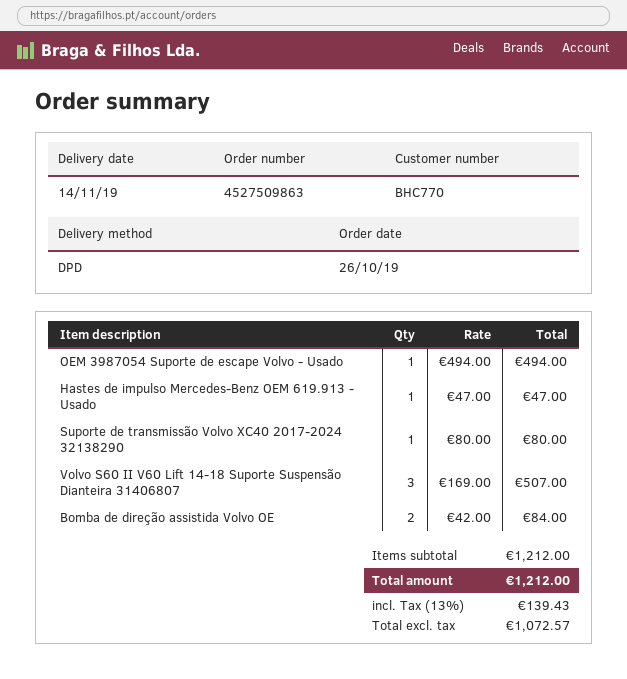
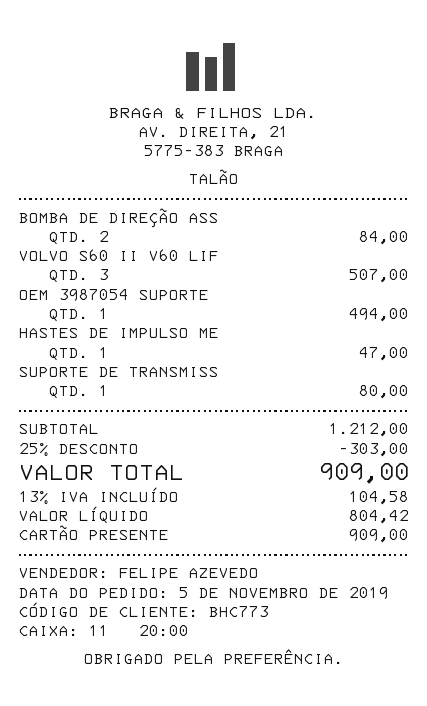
order date: 2019-10-26 -> 2019-11-05
customer number: BHC770 -> BHC773
discount: none -> 25% = 303.00
net: 1072.57 -> 804.42
tax: 13% = 139.43 -> 13% = 104.58
total: 1212.00 -> 909.00

